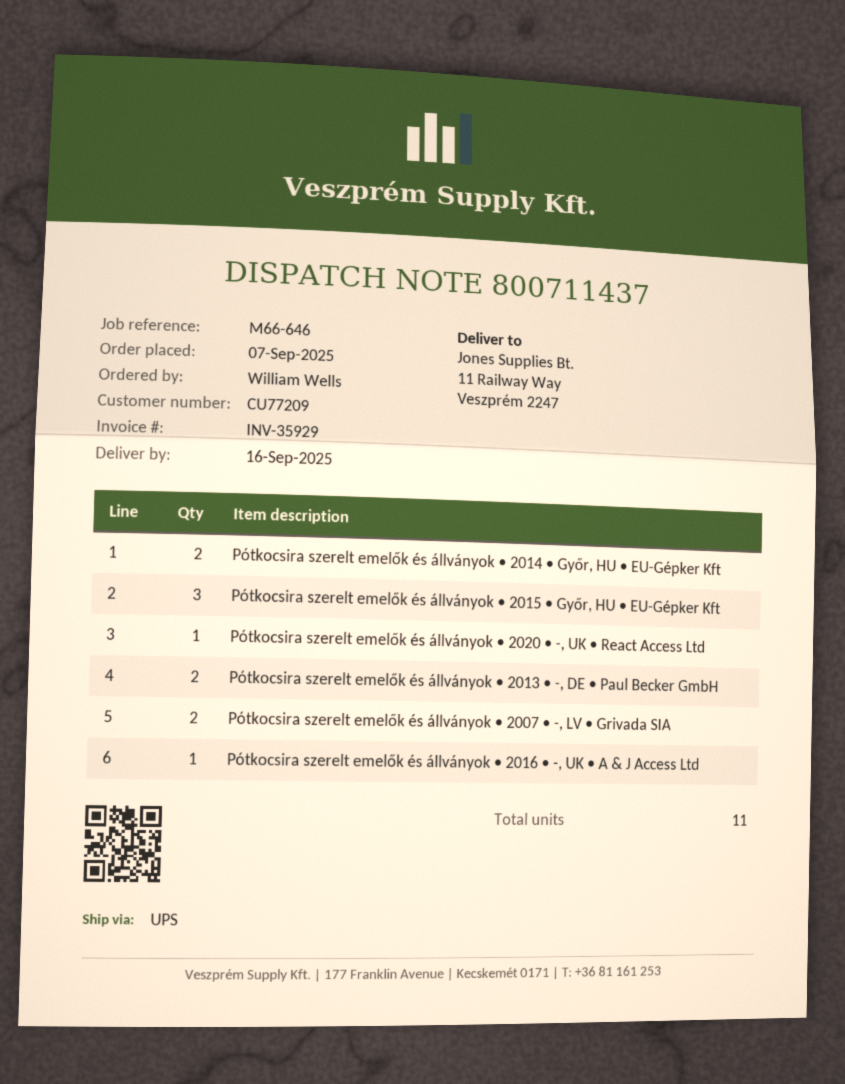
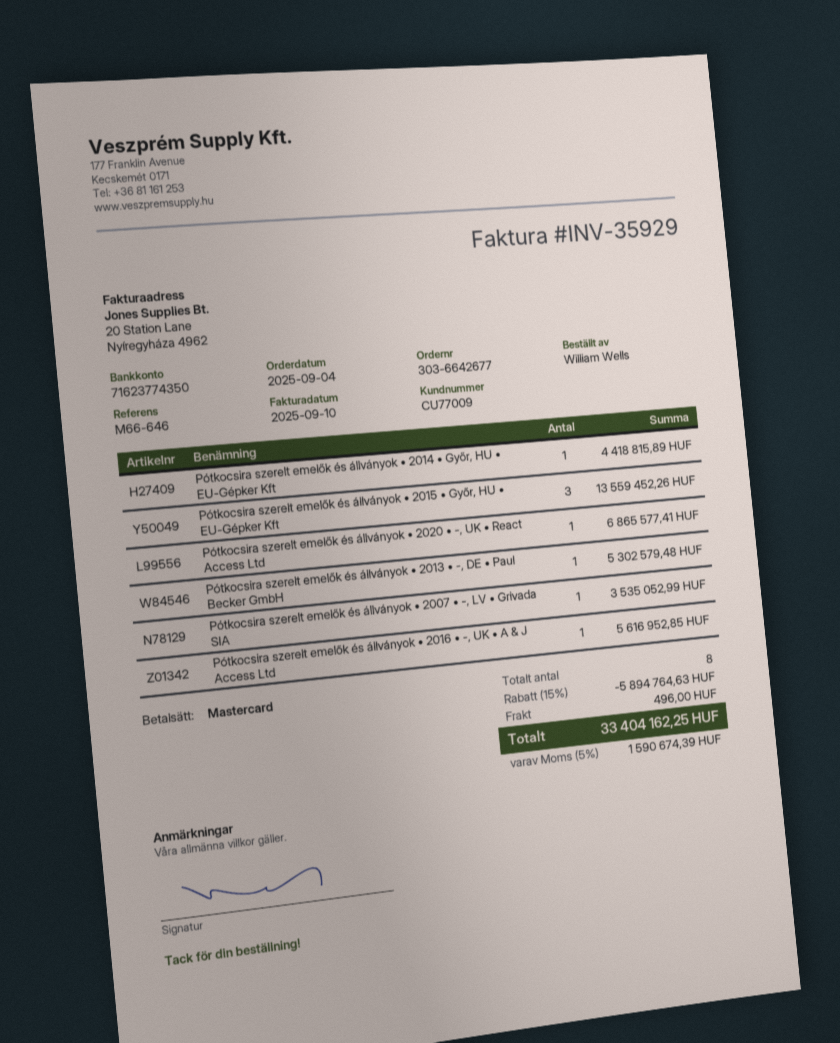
order date: 2025-09-07 -> 2025-09-04
customer number: CU77209 -> CU77009
Pótkocsira szerelt emelők és állványok • 2014 • Győr, HU • EU-Gépker Kft: 2 -> 1
Pótkocsira szerelt emelők és állványok • 2013 • -, DE • Paul Becker GmbH: 2 -> 1
Pótkocsira szerelt emelők és állványok • 2007 • -, LV • Grivada SIA: 2 -> 1
total quantity: 11 -> 8

